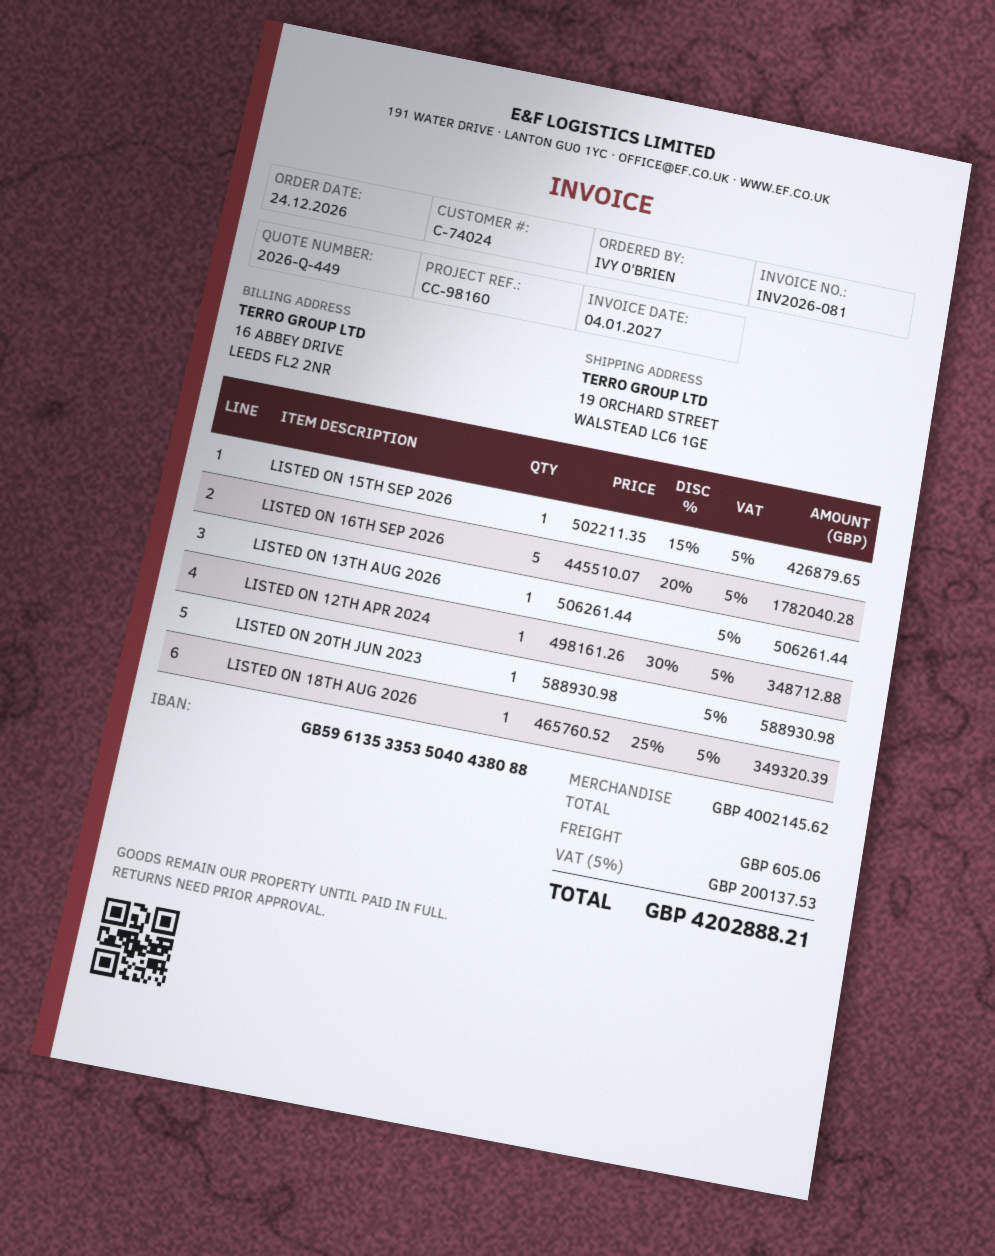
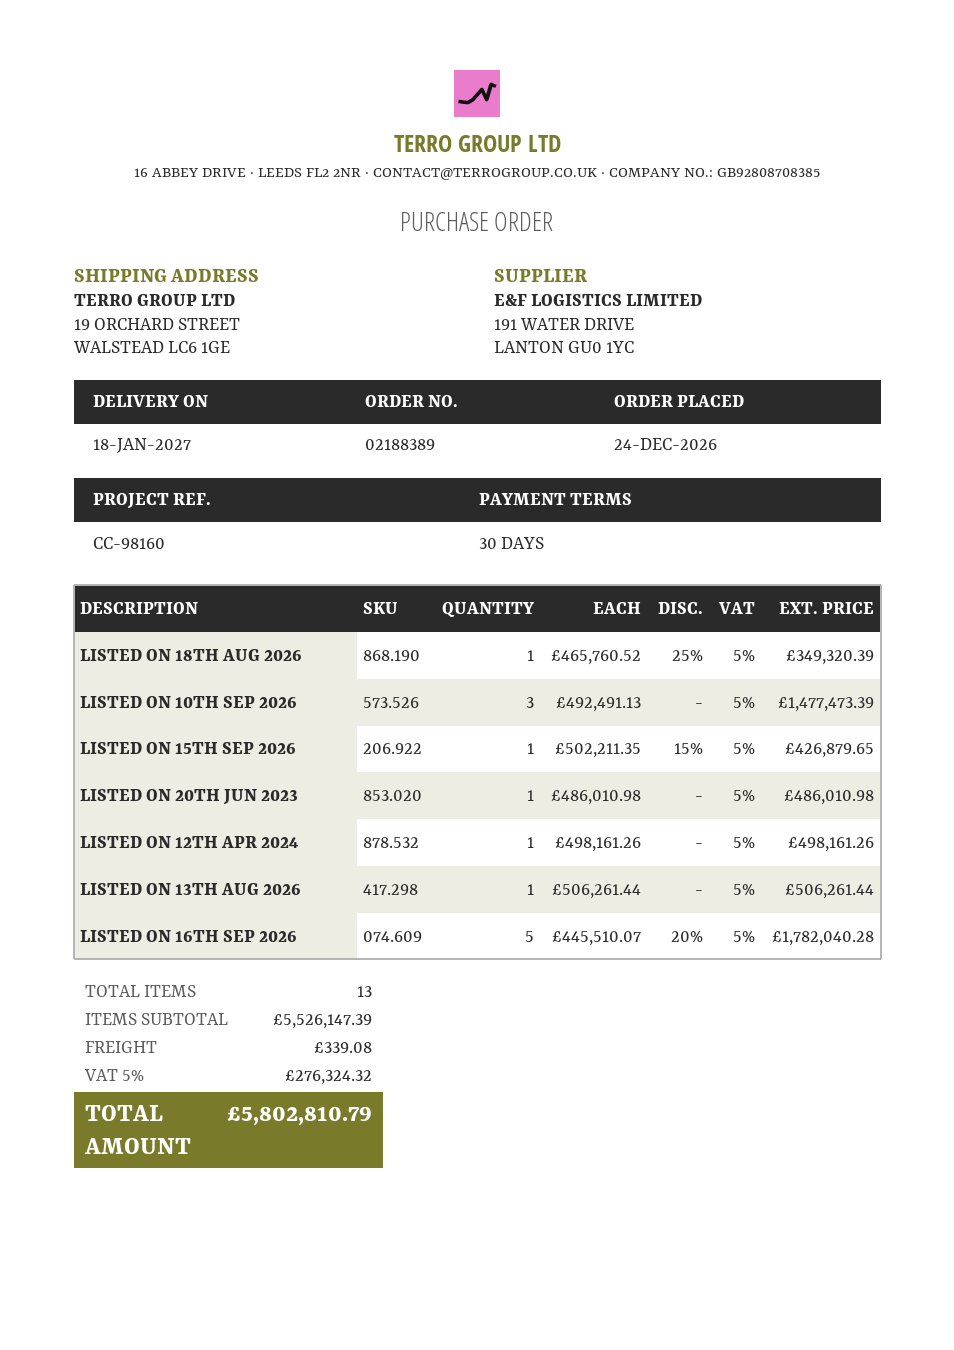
LISTED ON 12TH APR 2024: 1 x 498161.26 - 30% = 348712.88 -> 1 x 498161.26 = 498161.26
LISTED ON 20TH JUN 2023: 1 x 588930.98 = 588930.98 -> 1 x 486010.98 = 486010.98
LISTED ON 10TH SEP 2026: none -> 3 x 492491.13 = 1477473.39
subtotal: 4002145.62 -> 5526147.39
shipping: 605.06 -> 339.08
tax: 5% = 200137.53 -> 5% = 276324.32
total: 4202888.21 -> 5802810.79

